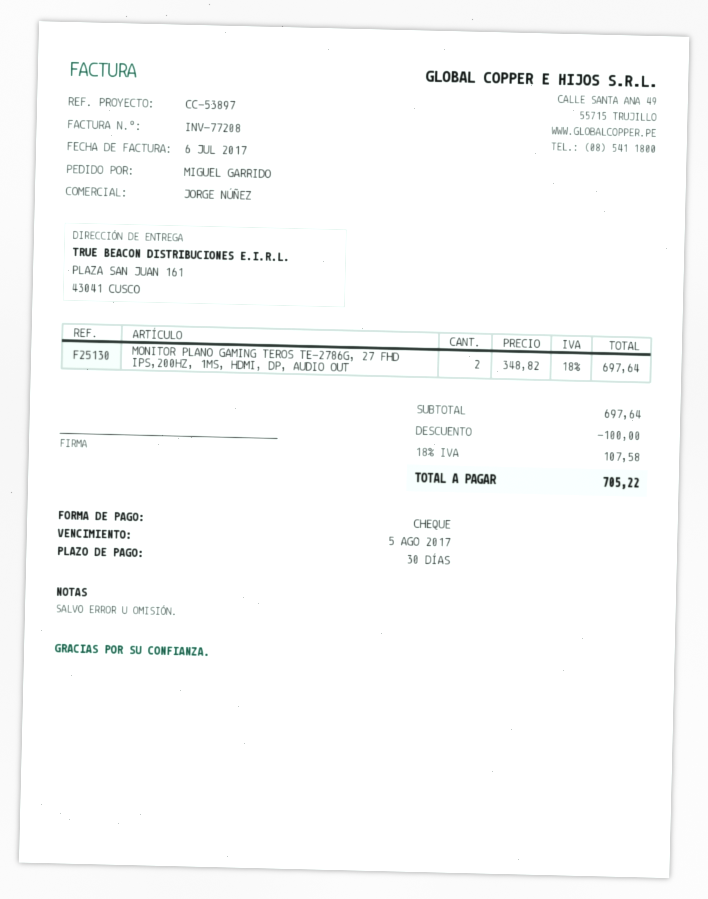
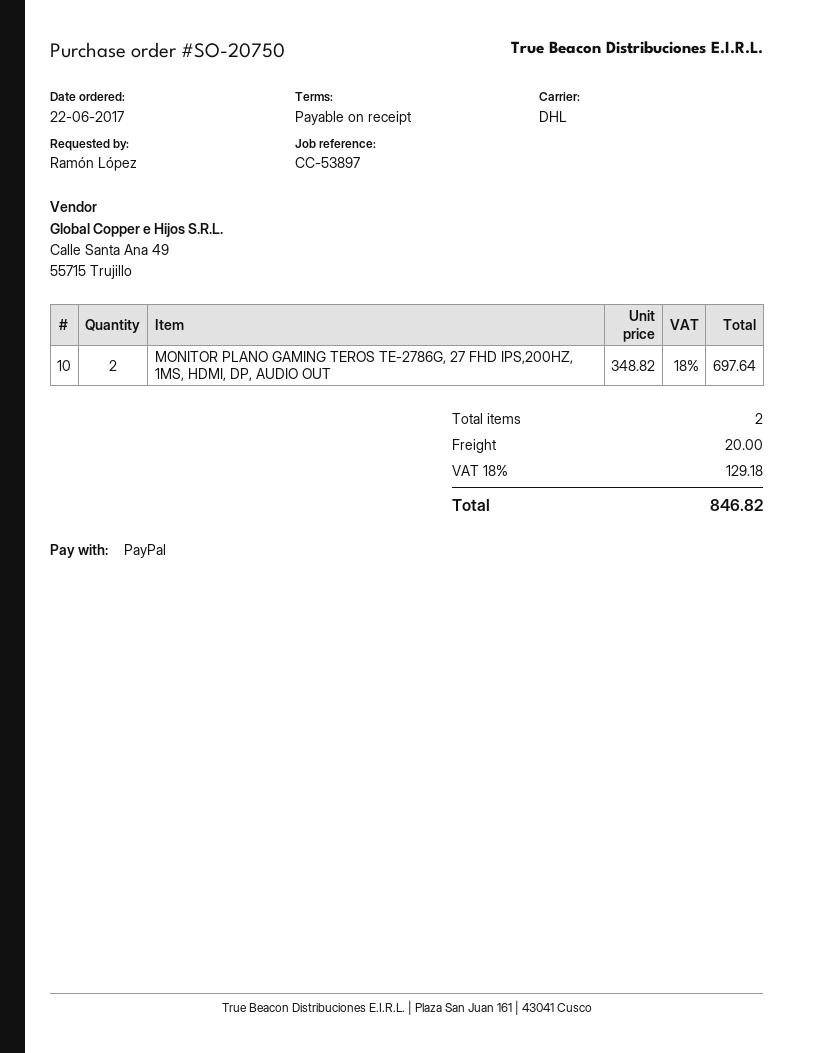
payment terms: 30 days -> on receipt
ordered by: MIGUEL GARRIDO -> Ramón López
payment method: cheque -> PayPal
discount: 100.00 -> none
shipping: none -> 20.00
tax: 18% = 107.58 -> 18% = 129.18
total: 705.22 -> 846.82

